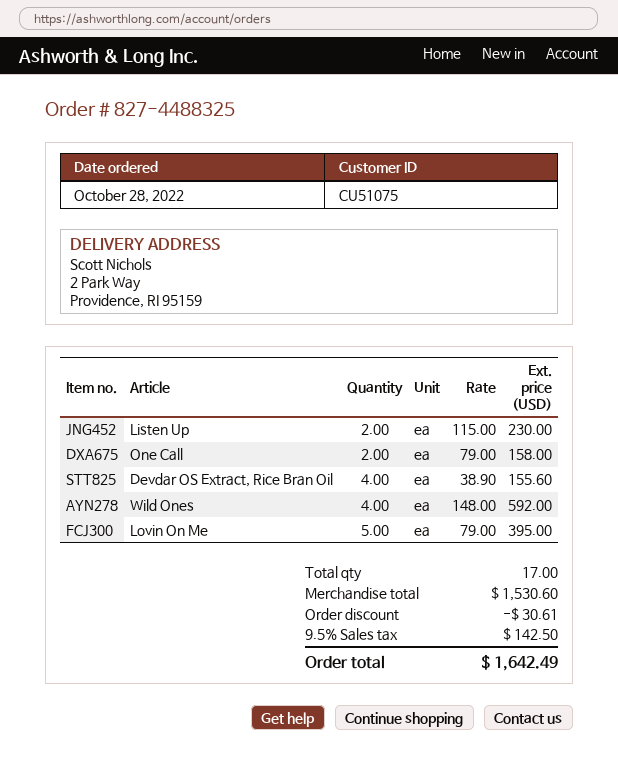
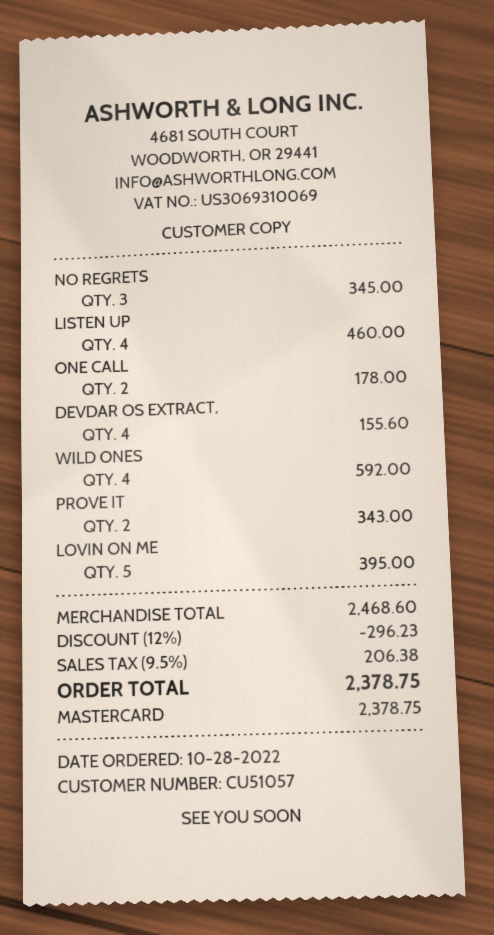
customer number: CU51075 -> CU51057
Listen Up: 2 for 230.00 -> 4 for 460.00
One Call: 2 for 158.00 -> 2 for 178.00
NO REGRETS: none -> 3 for 345.00
PROVE IT: none -> 2 for 343.00
subtotal: 1530.60 -> 2468.60
discount: 30.61 -> 296.23
tax: 9.5% = 142.50 -> 9.5% = 206.38
total: 1642.49 -> 2378.75

